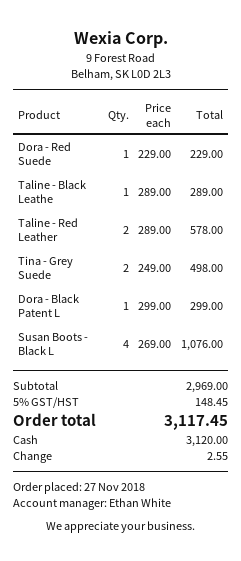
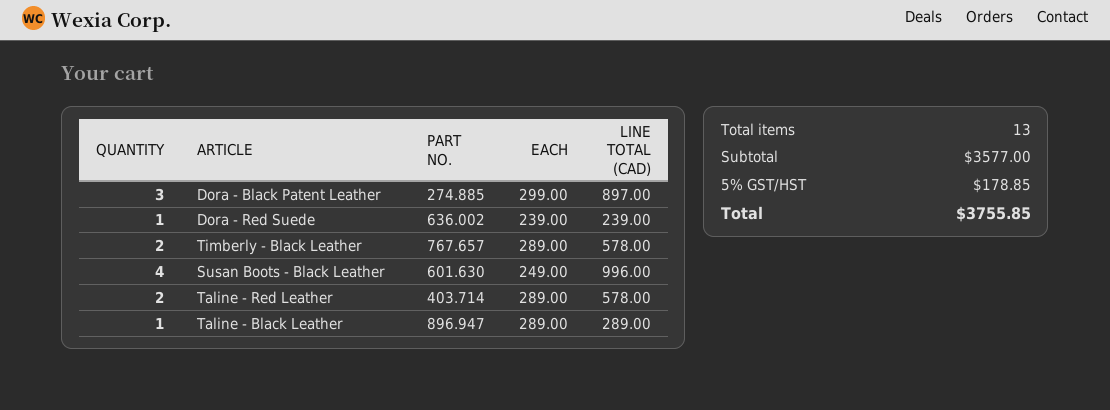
Dora - Red Suede: 1 x 229.00 = 229.00 -> 1 x 239.00 = 239.00
Tina - Grey Suede: 2 x 249.00 = 498.00 -> none
Dora - Black Patent L: 1 x 299.00 = 299.00 -> 3 x 299.00 = 897.00
Susan Boots - Black L: 4 x 269.00 = 1076.00 -> 4 x 249.00 = 996.00
Timberly - Black Leather: none -> 2 x 289.00 = 578.00
subtotal: 2969.00 -> 3577.00
tax: 5% = 148.45 -> 5% = 178.85
total: 3117.45 -> 3755.85

